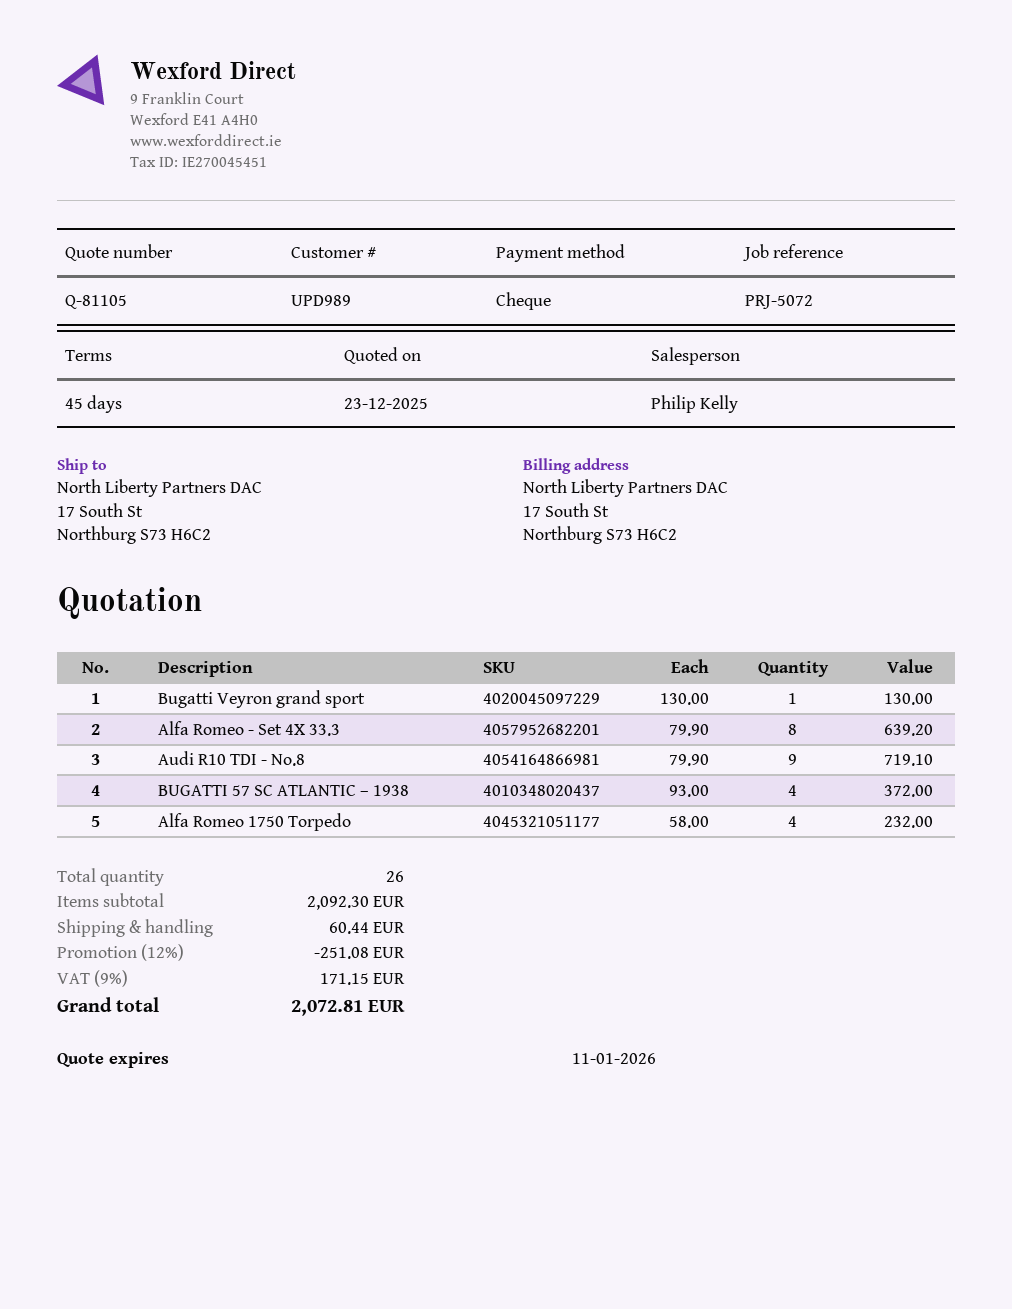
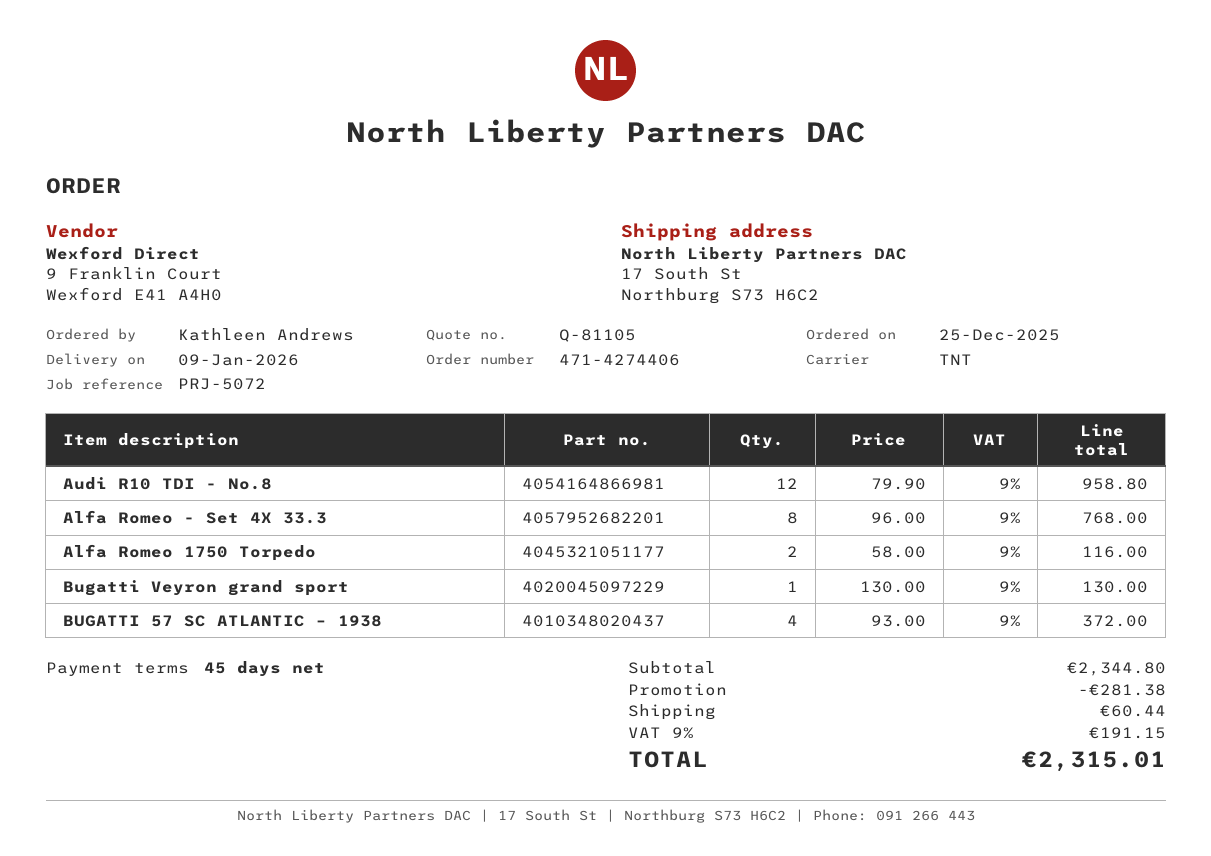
Alfa Romeo - Set 4X 33.3: 8 x 79.90 = 639.20 -> 8 x 96.00 = 768.00
Audi R10 TDI - No.8: 9 x 79.90 = 719.10 -> 12 x 79.90 = 958.80
Alfa Romeo 1750 Torpedo: 4 x 58.00 = 232.00 -> 2 x 58.00 = 116.00
subtotal: 2092.30 -> 2344.80
discount: 251.08 -> 281.38
tax: 9% = 171.15 -> 9% = 191.15
total: 2072.81 -> 2315.01

